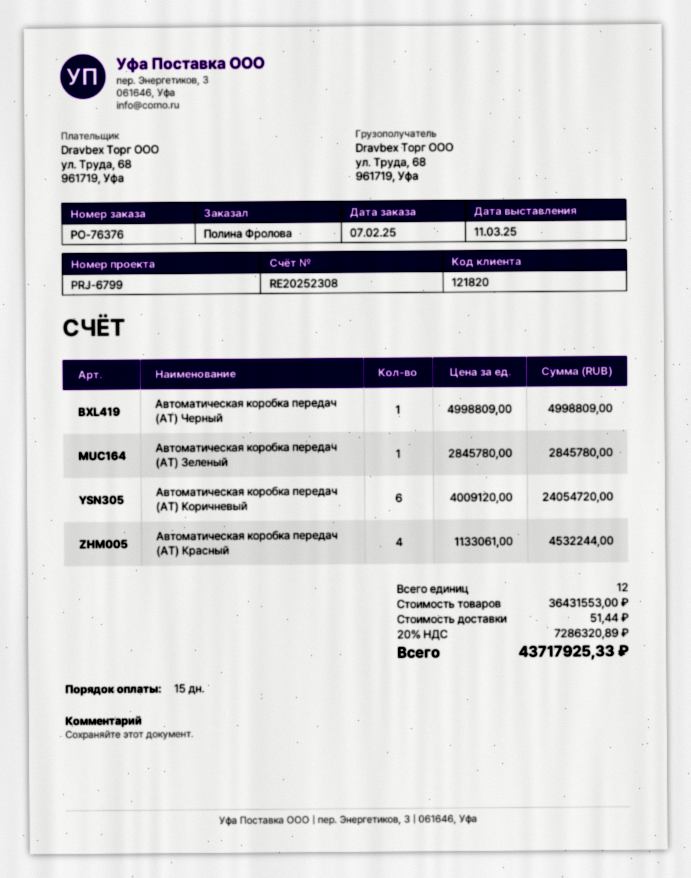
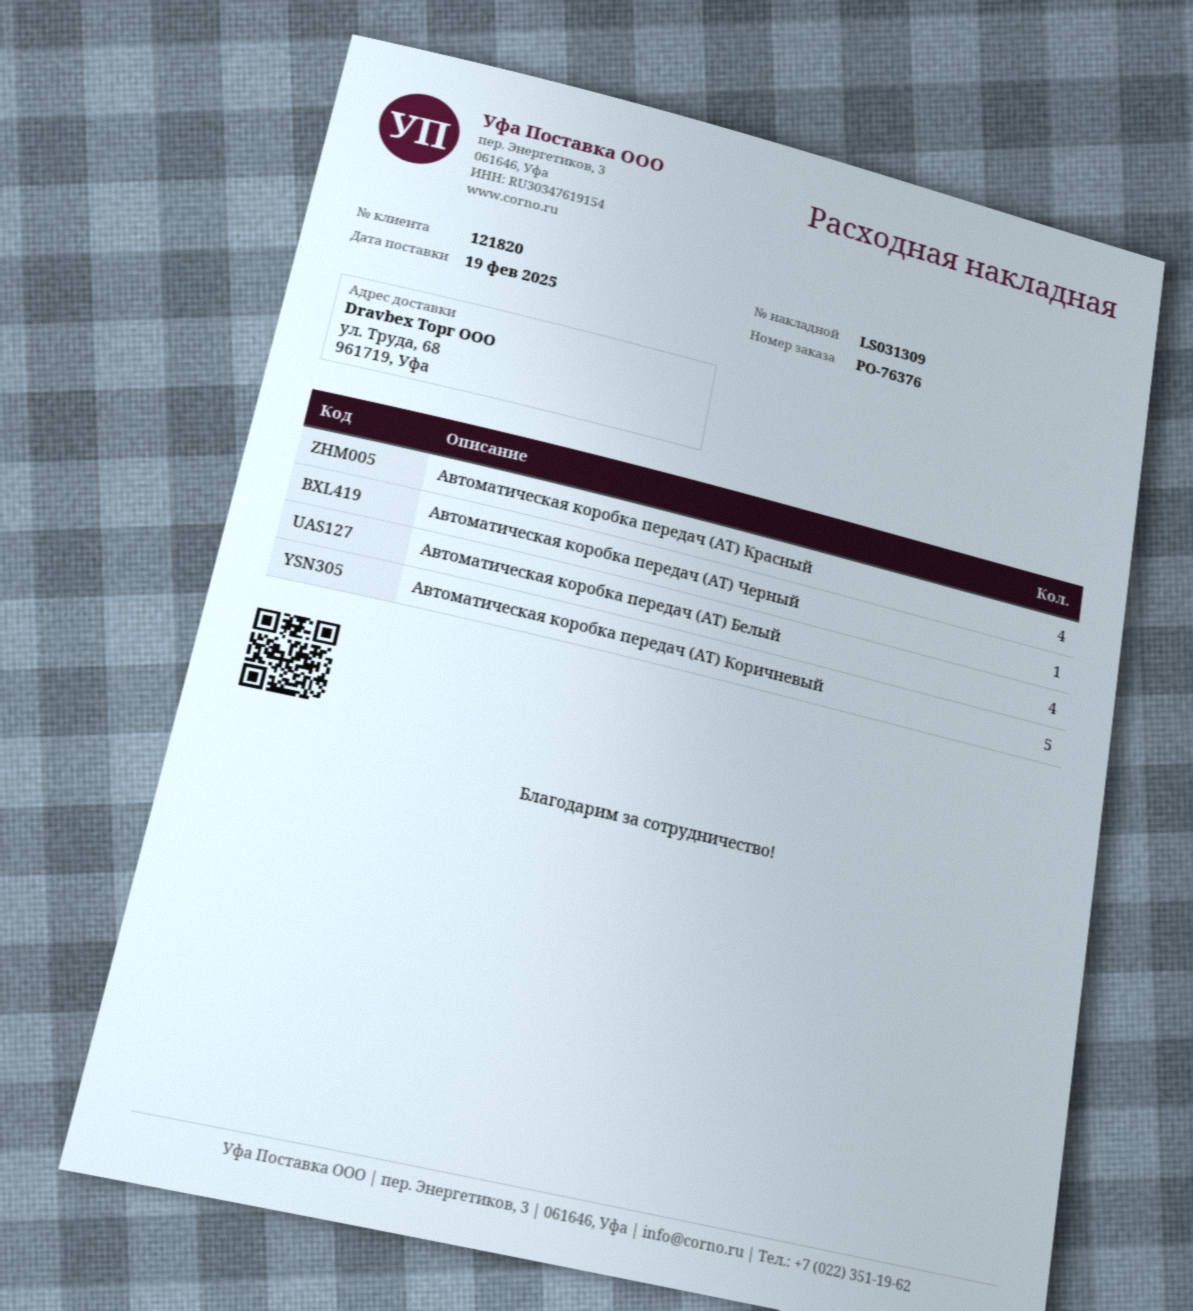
Автоматическая коробка передач (АТ) Зеленый: 1 -> none
Автоматическая коробка передач (АТ) Коричневый: 6 -> 5
Автоматическая коробка передач (АТ) Белый: none -> 4

